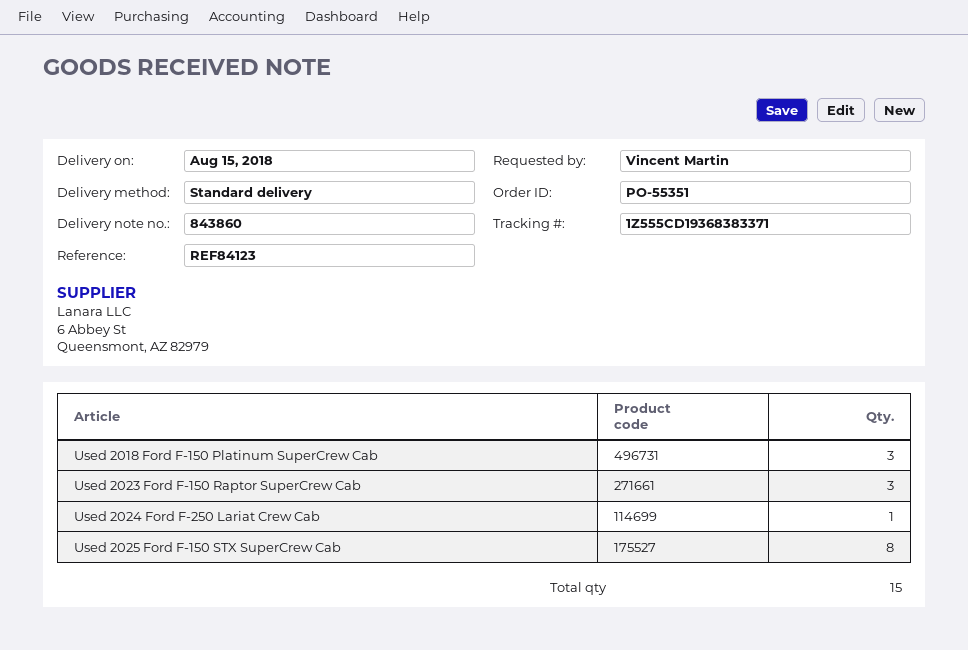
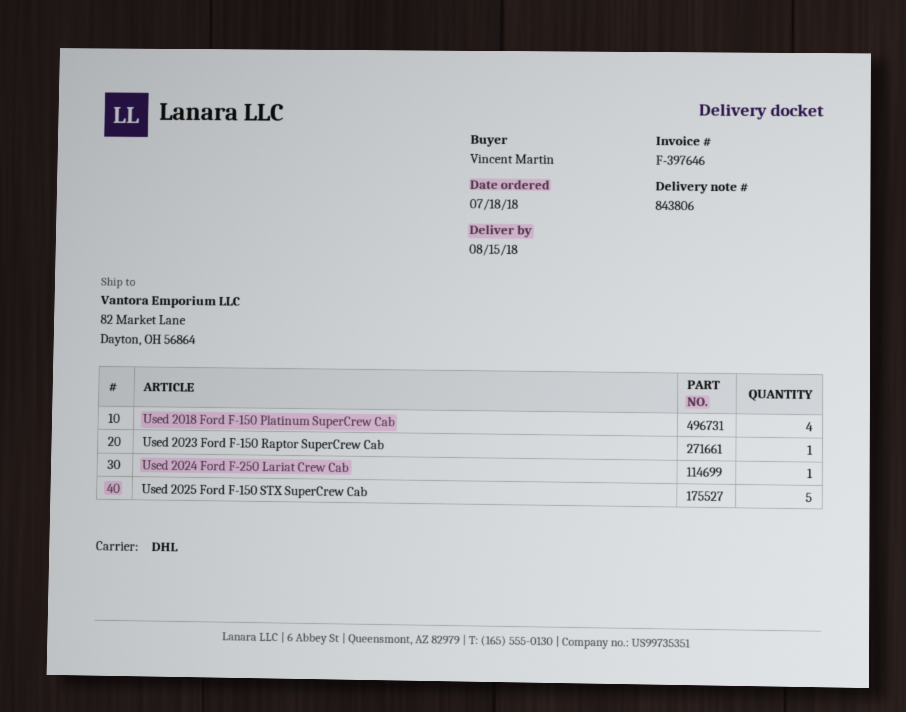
delivery note number: 843860 -> 843806
shipping method: standard -> DHL
Used 2018 Ford F-150 Platinum SuperCrew Cab: 3 -> 4
Used 2023 Ford F-150 Raptor SuperCrew Cab: 3 -> 1
Used 2025 Ford F-150 STX SuperCrew Cab: 8 -> 5

